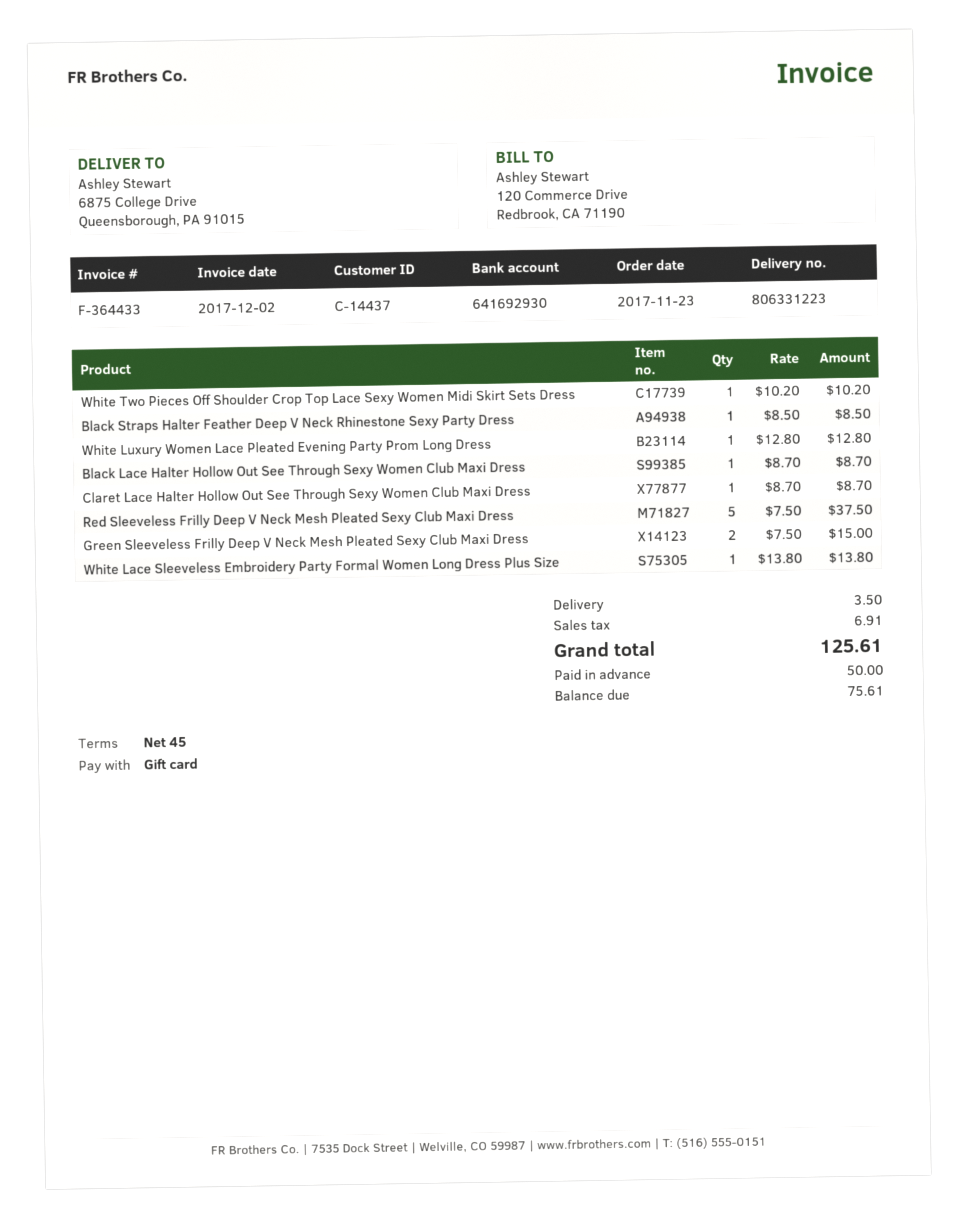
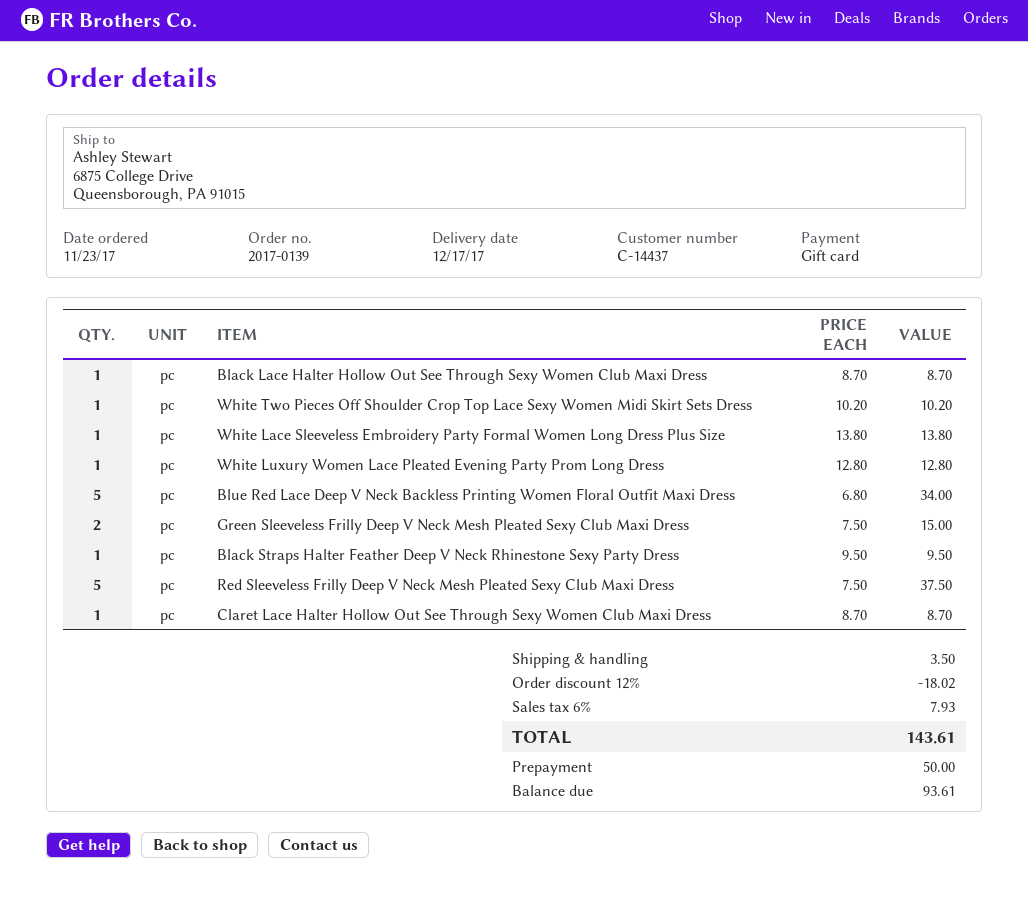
Black Straps Halter Feather Deep V Neck Rhinestone Sexy Party Dress: 1 x 8.50 = 8.50 -> 1 x 9.50 = 9.50
Blue Red Lace Deep V Neck Backless Printing Women Floral Outfit Maxi Dress: none -> 5 x 6.80 = 34.00
discount: none -> 12% = 18.02
tax: 6.91 -> 7.93
total: 125.61 -> 143.61
balance: 75.61 -> 93.61

